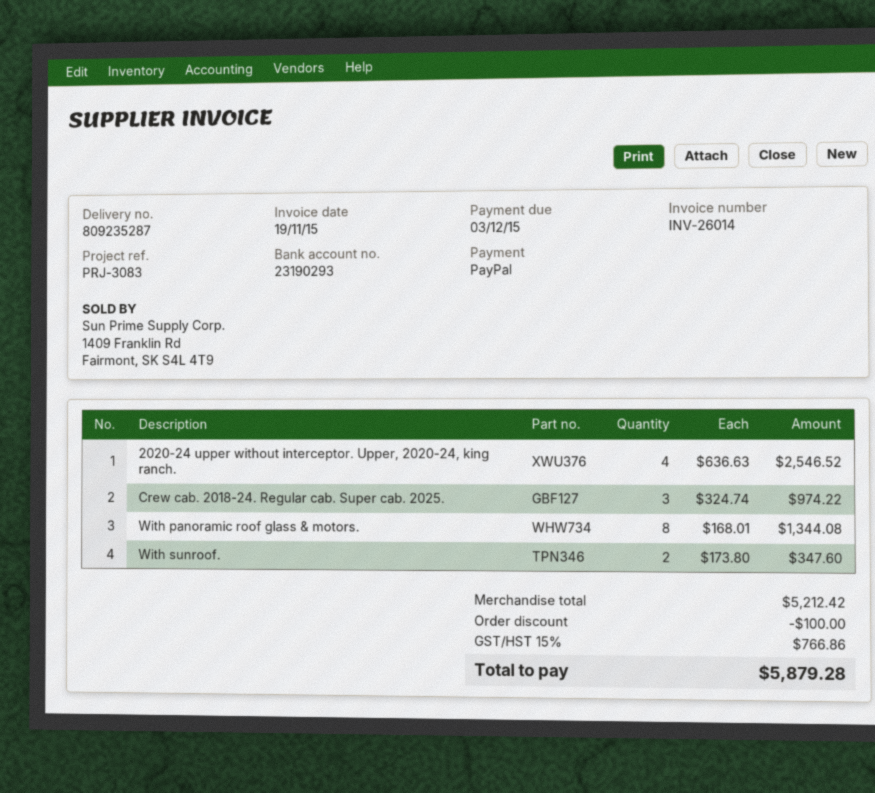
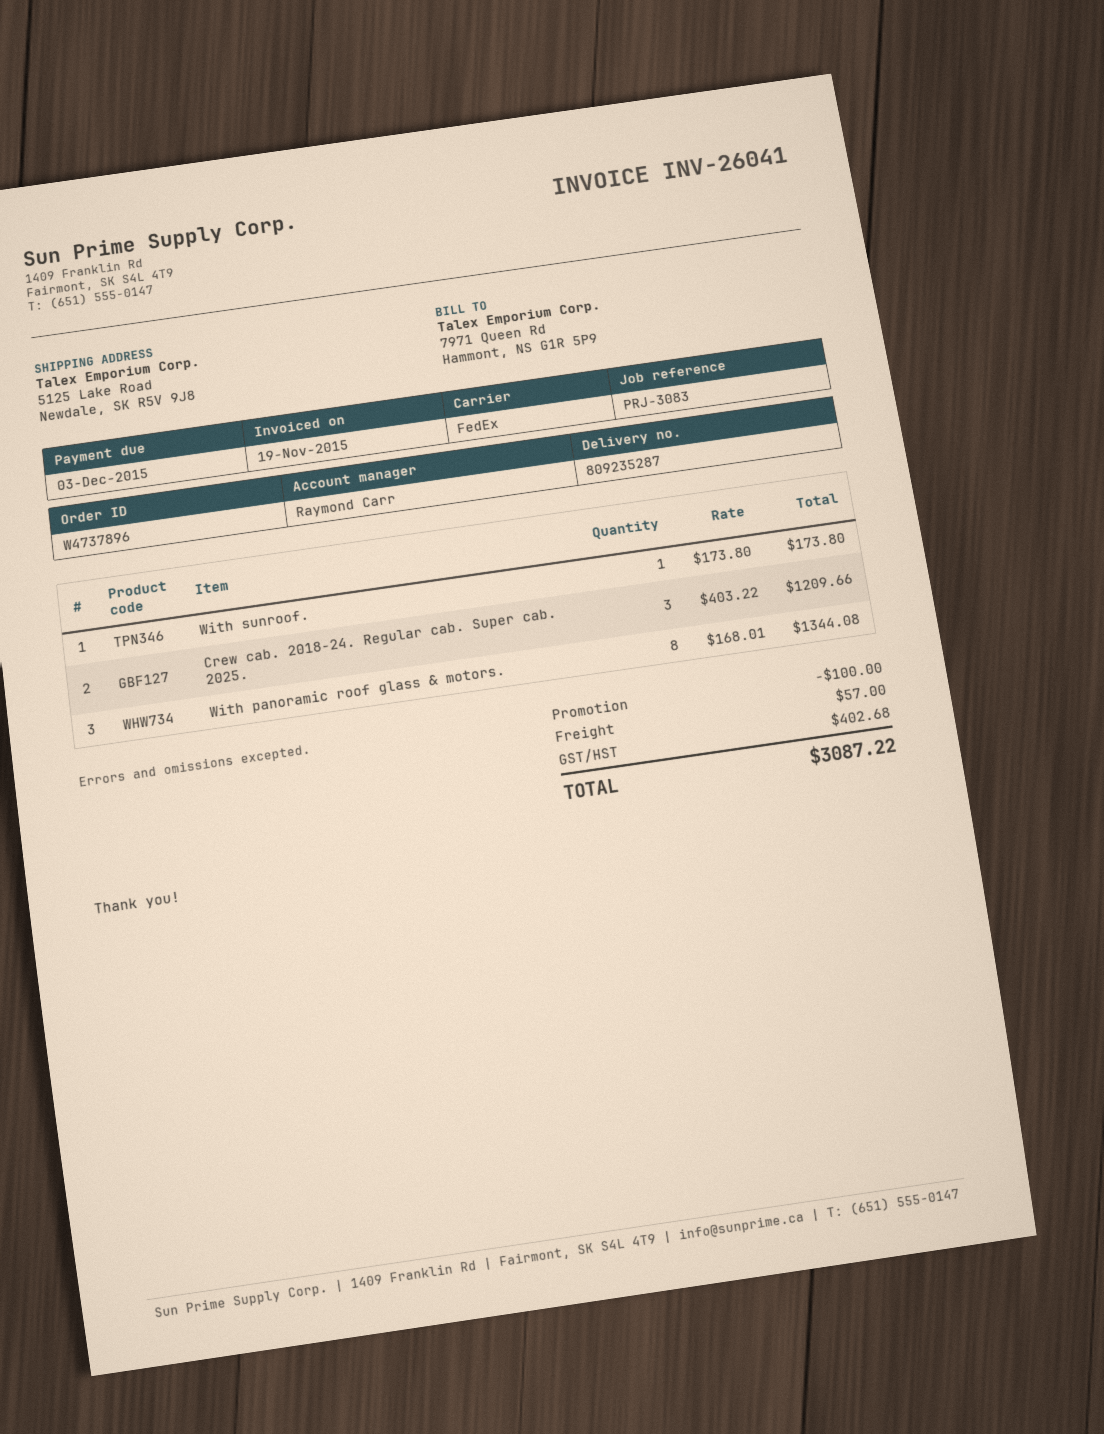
invoice number: INV-26014 -> INV-26041
2020-24 upper without interceptor. Upper, 2020-24, king ranch.: 4 x 636.63 = 2546.52 -> none
Crew cab. 2018-24. Regular cab. Super cab. 2025.: 3 x 324.74 = 974.22 -> 3 x 403.22 = 1209.66
With sunroof.: 2 x 173.80 = 347.60 -> 1 x 173.80 = 173.80
shipping: none -> 57.00
tax: 766.86 -> 402.68
total: 5879.28 -> 3087.22

